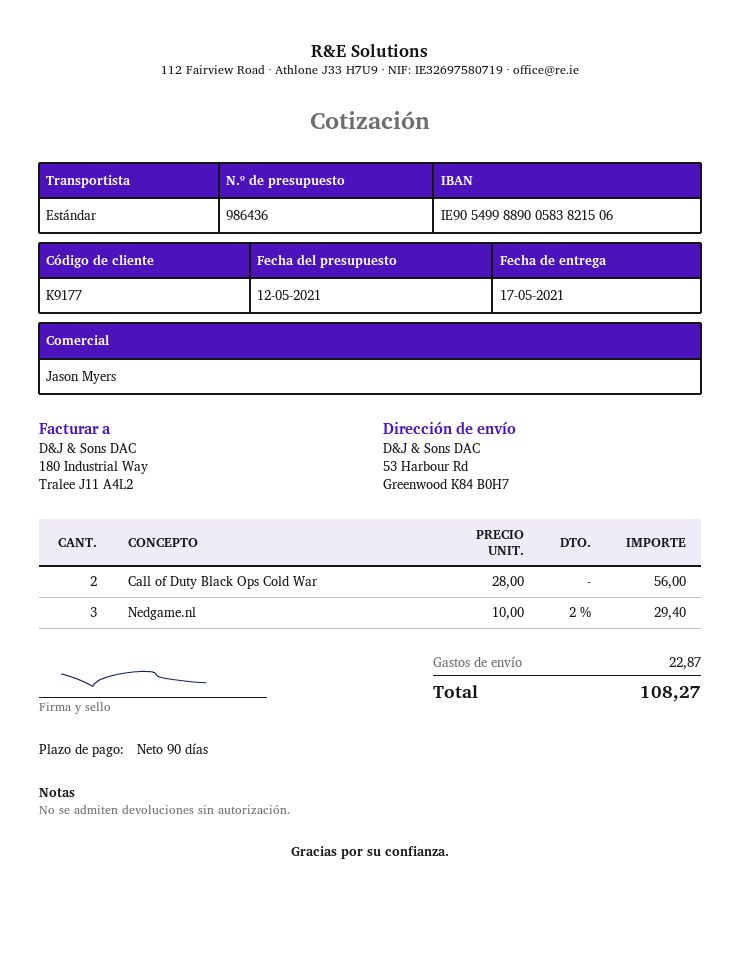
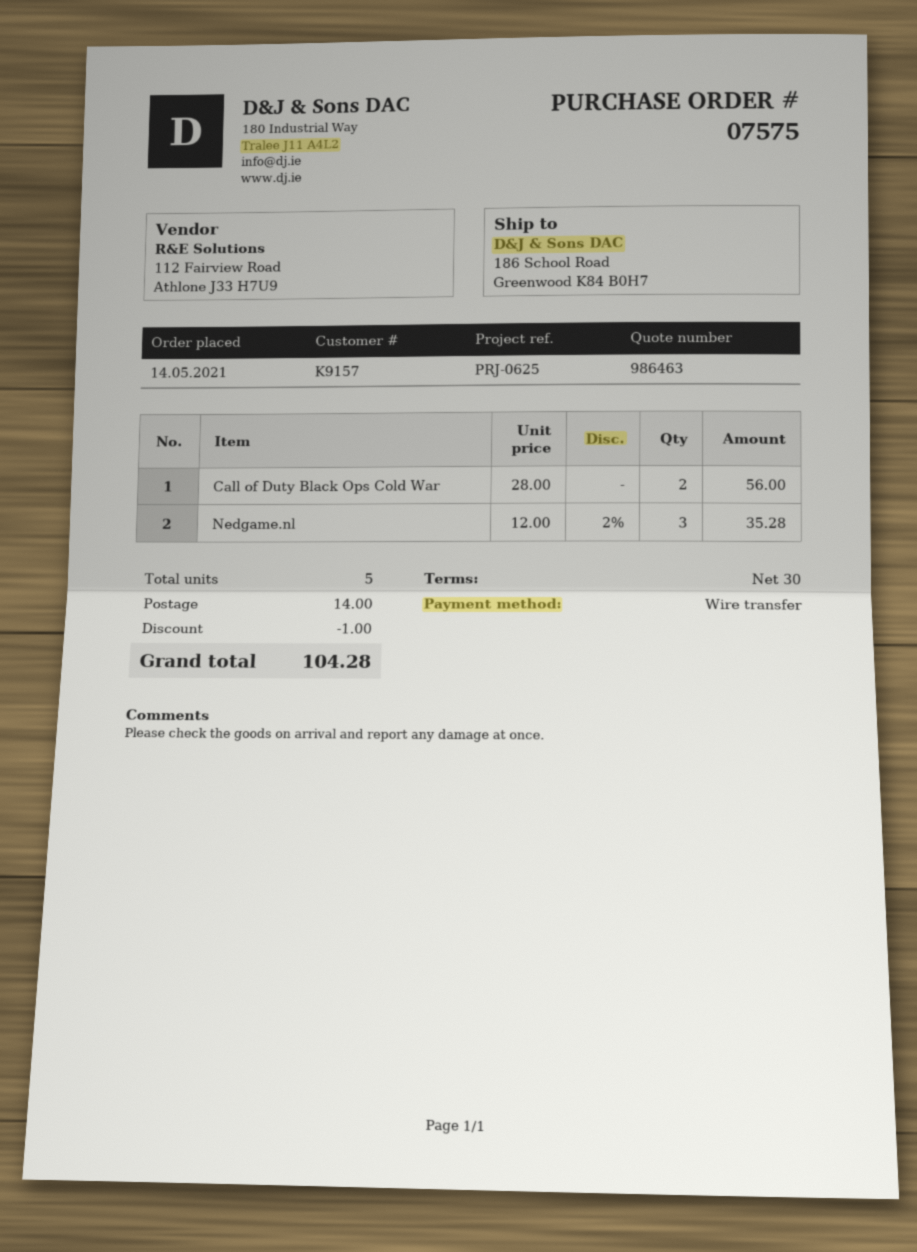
quote number: 986436 -> 986463
payment terms: 90 days -> 30 days
customer number: K9177 -> K9157
ship to: 53 Harbour Rd, Greenwood K84 B0H7 -> 186 School Road, Greenwood K84 B0H7
Nedgame.nl: 3 x 10.00 - 2% = 29.40 -> 3 x 12.00 - 2% = 35.28
discount: none -> 1.00
shipping: 22.87 -> 14.00
total: 108.27 -> 104.28

